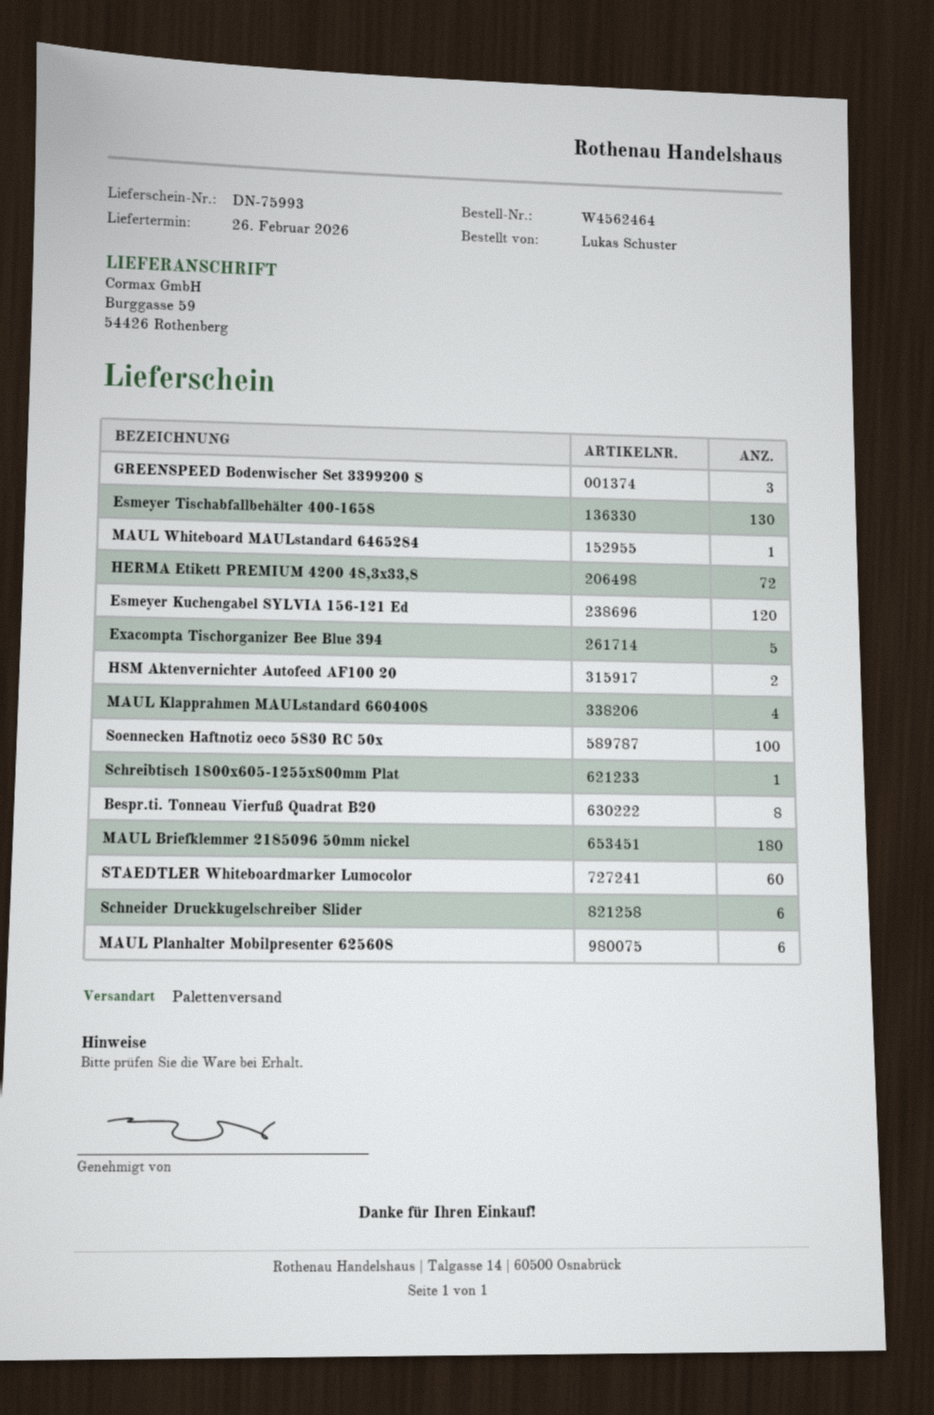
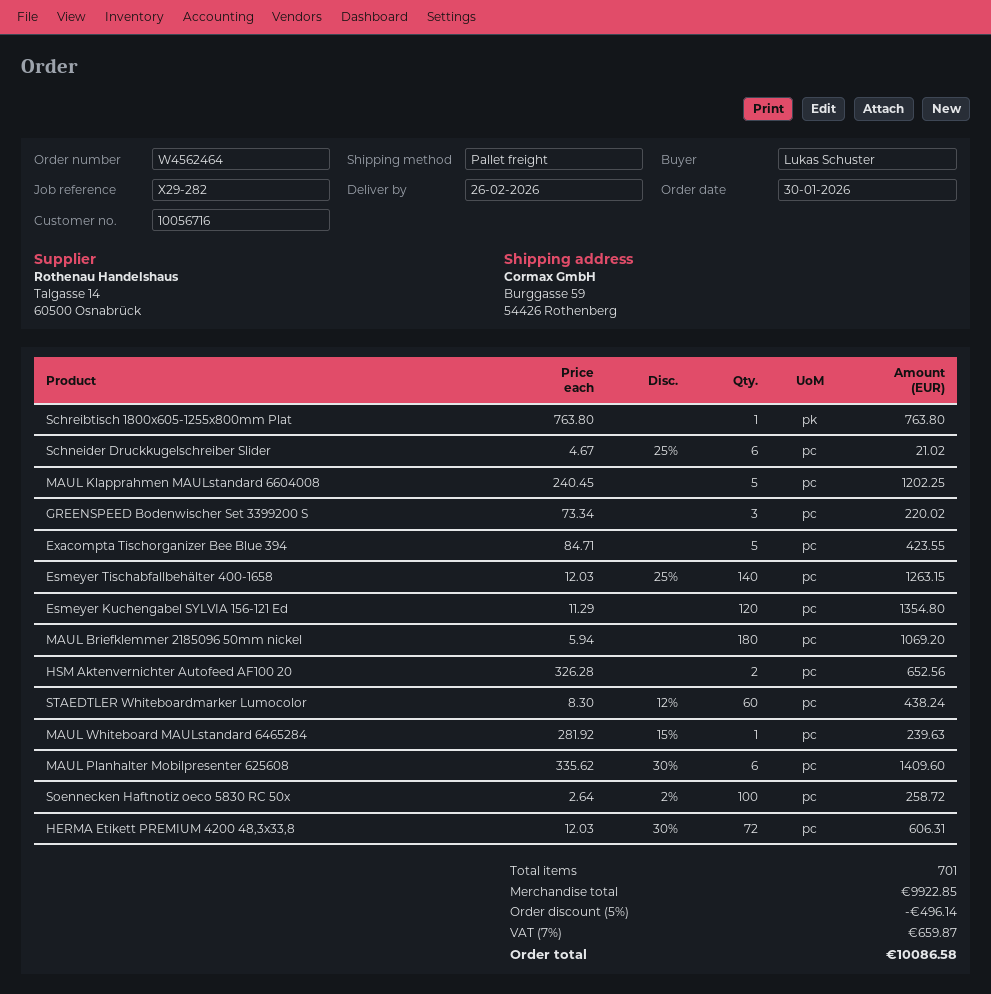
Esmeyer Tischabfallbehälter 400-1658: 130 -> 140
MAUL Klapprahmen MAULstandard 6604008: 4 -> 5
Bespr.ti. Tonneau Vierfuß Quadrat B20: 8 -> none

